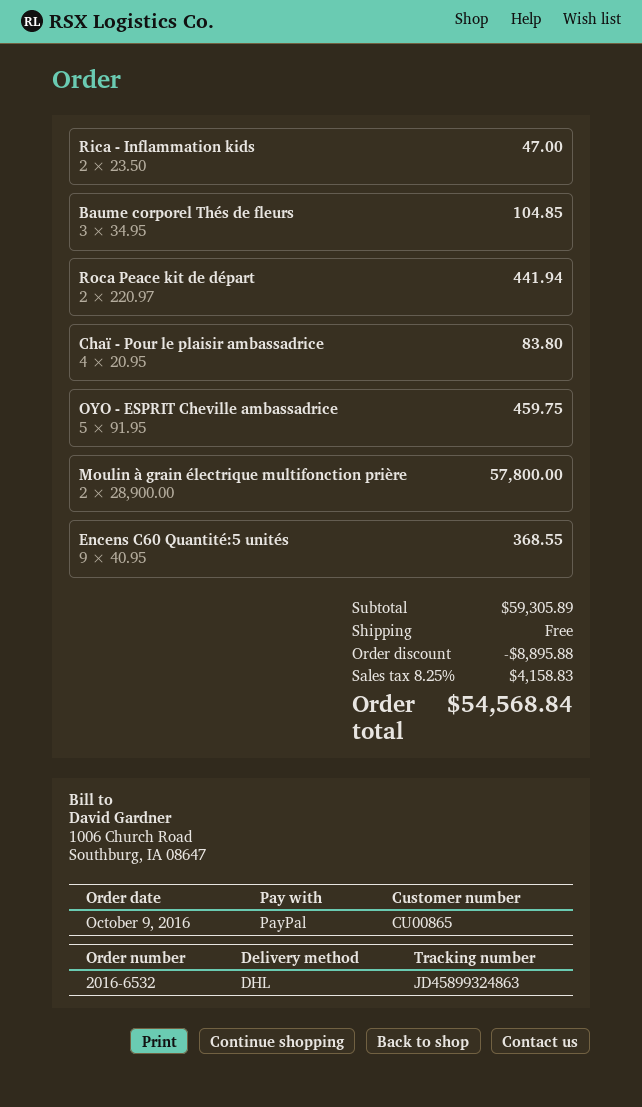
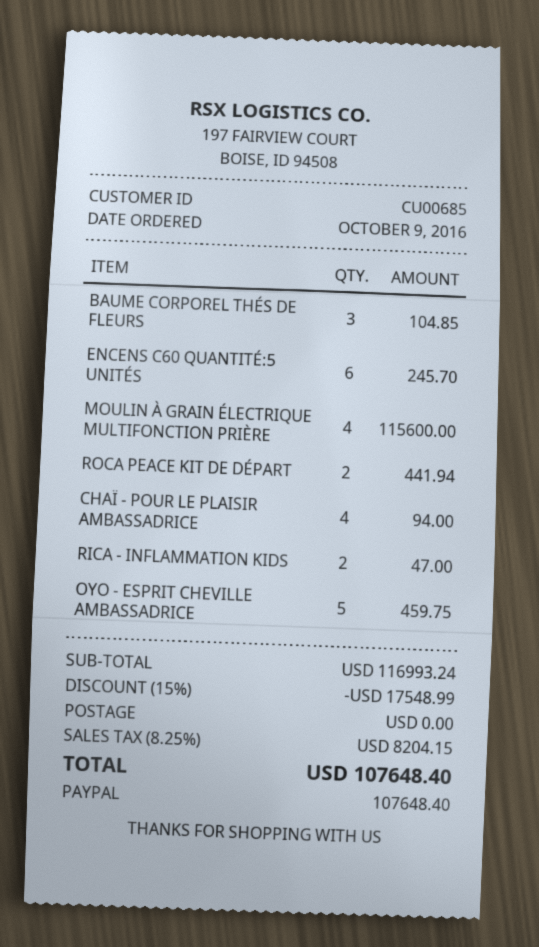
customer number: CU00865 -> CU00685
Chaï - Pour le plaisir ambassadrice: 4 for 83.80 -> 4 for 94.00
Moulin à grain électrique multifonction prière: 2 for 57800.00 -> 4 for 115600.00
Encens C60 Quantité:5 unités: 9 for 368.55 -> 6 for 245.70
subtotal: 59305.89 -> 116993.24
discount: 8895.88 -> 17548.99
tax: 8.25% = 4158.83 -> 8.25% = 8204.15
total: 54568.84 -> 107648.40

